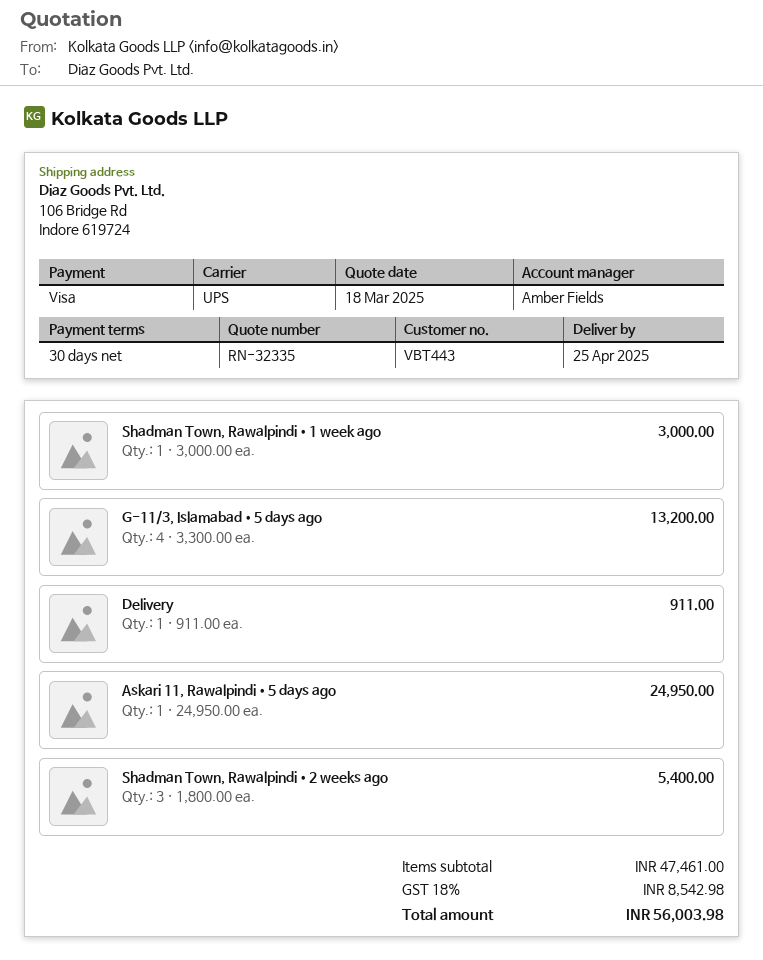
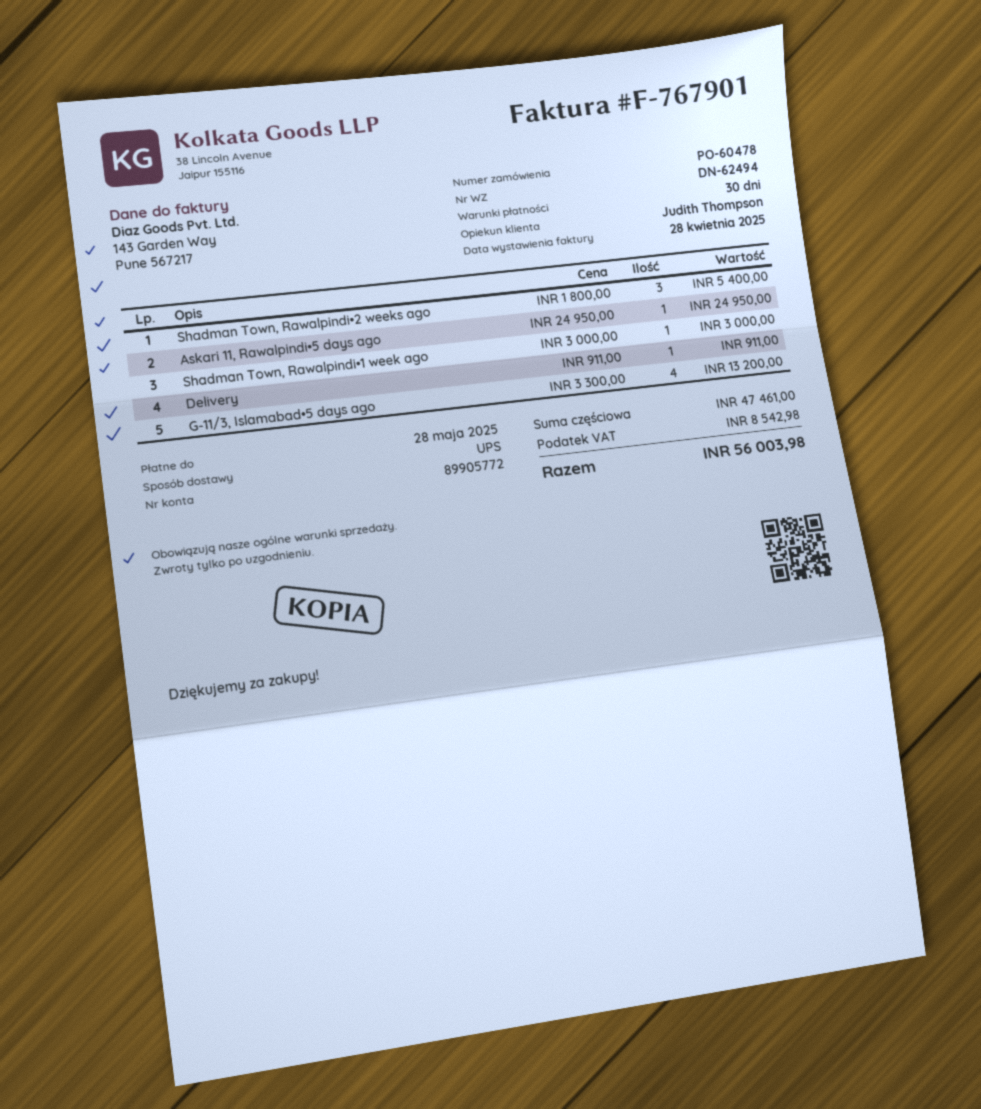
sales rep: Amber Fields -> Judith Thompson

